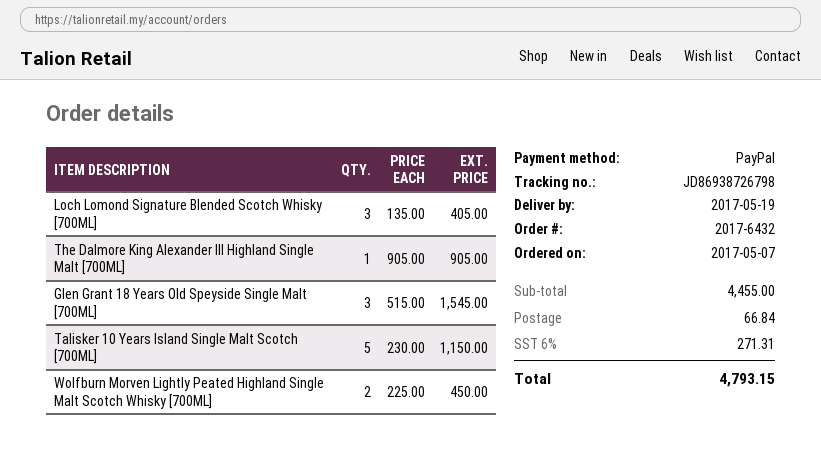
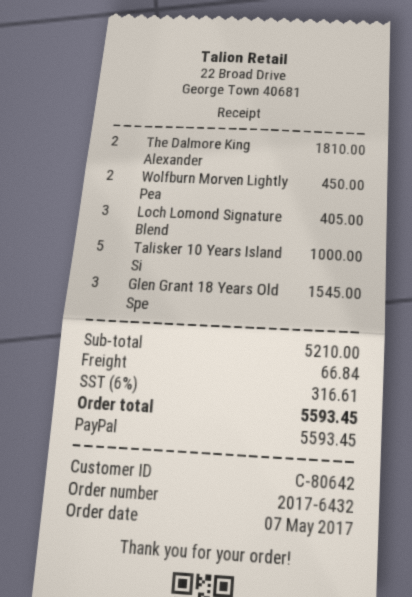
The Dalmore King Alexander III Highland Single Malt [700ML]: 1 for 905.00 -> 2 for 1810.00
Talisker 10 Years Island Single Malt Scotch [700ML]: 5 for 1150.00 -> 5 for 1000.00
subtotal: 4455.00 -> 5210.00
tax: 6% = 271.31 -> 6% = 316.61
total: 4793.15 -> 5593.45

